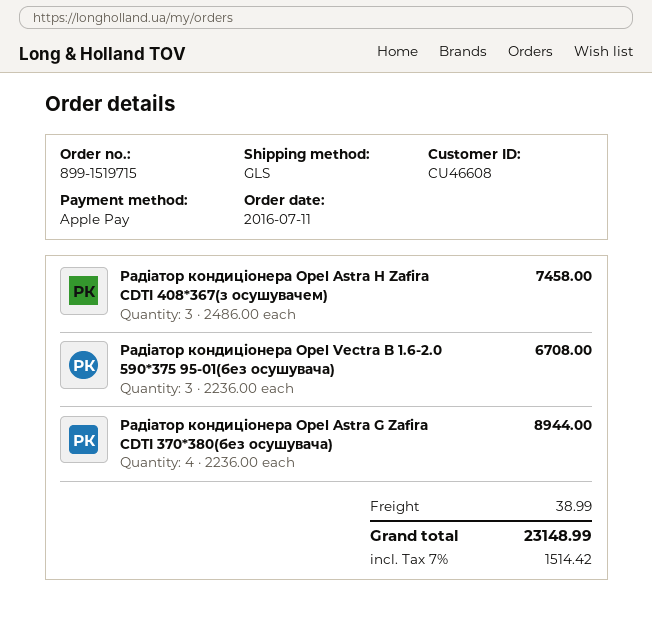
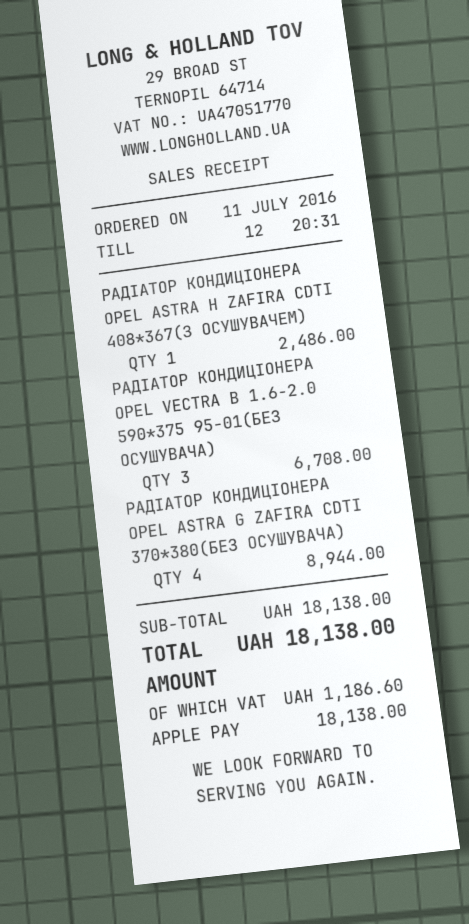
Радіатор кондиціонера Opel Astra H Zafira CDTI 408*367(з осушувачем): 3 for 7458.00 -> 1 for 2486.00
shipping: 38.99 -> none
tax: 1514.42 -> 1186.60
total: 23148.99 -> 18138.00

